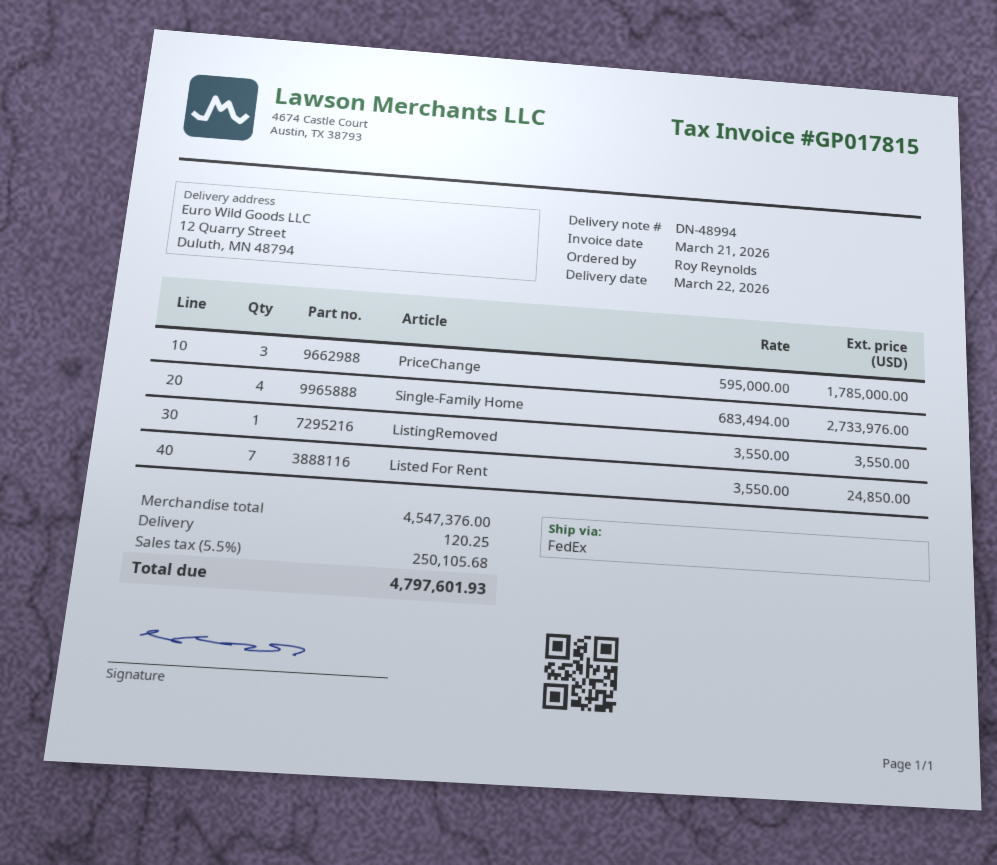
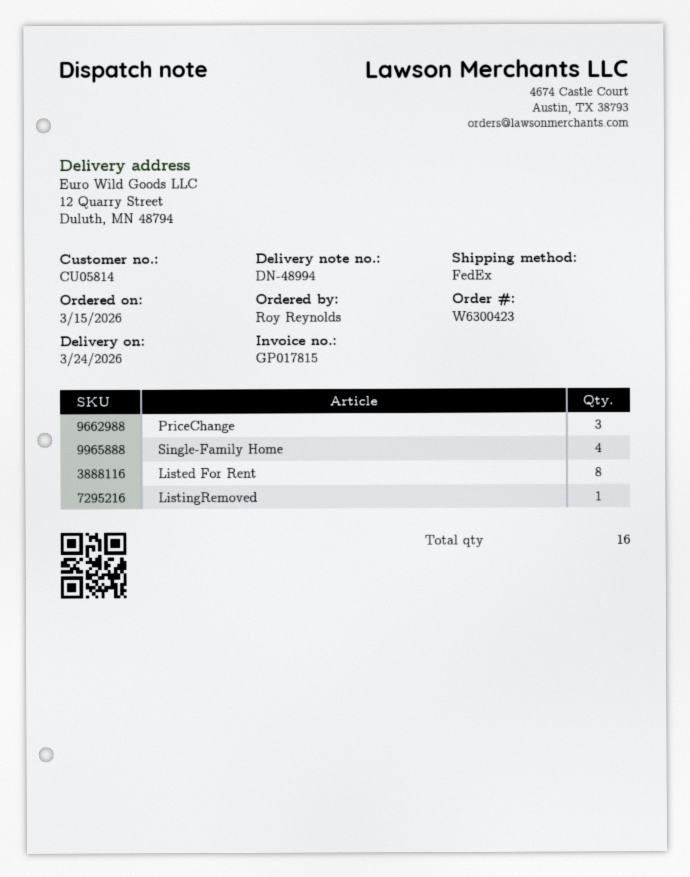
delivery date: 2026-03-22 -> 2026-03-24
Listed For Rent: 7 -> 8

